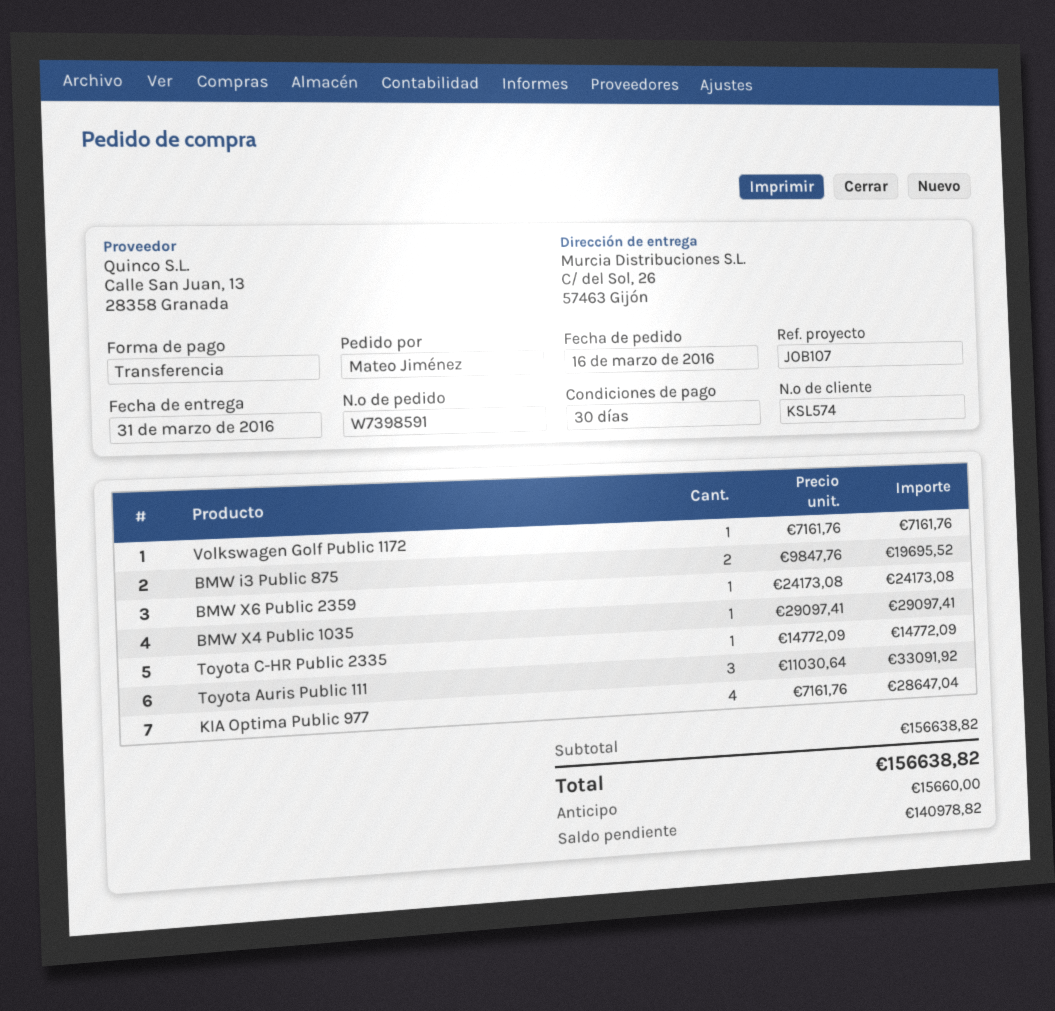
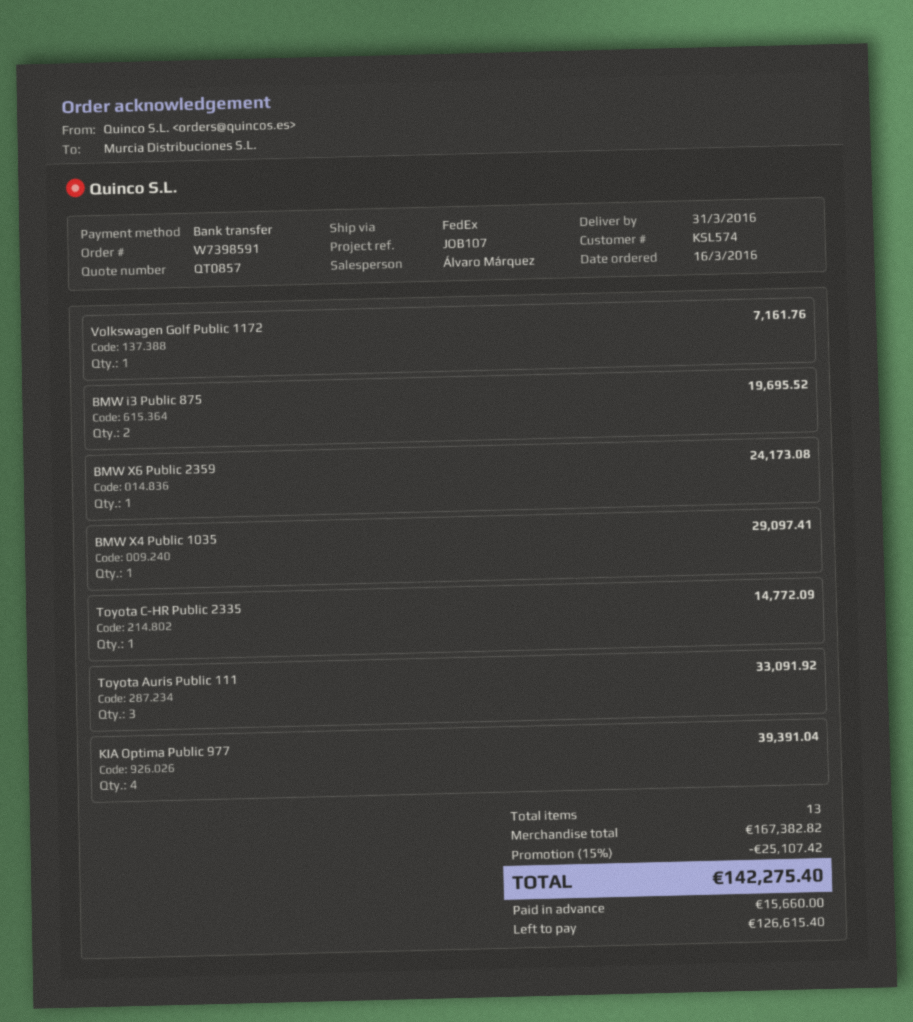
KIA Optima Public 977: 4 for 28647.04 -> 4 for 39391.04
subtotal: 156638.82 -> 167382.82
discount: none -> 15% = 25107.42
total: 156638.82 -> 142275.40
balance: 140978.82 -> 126615.40

